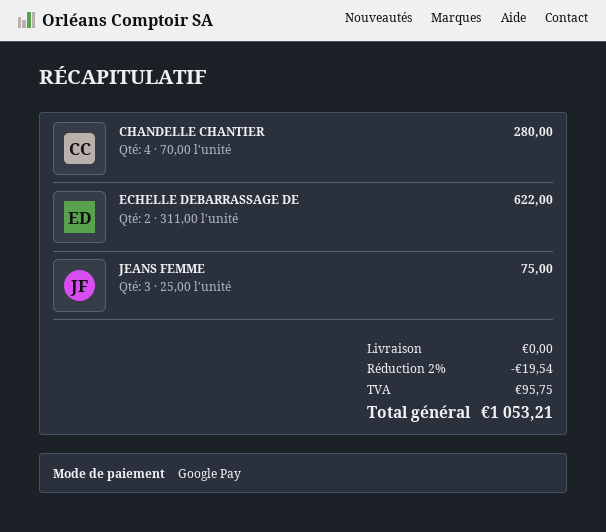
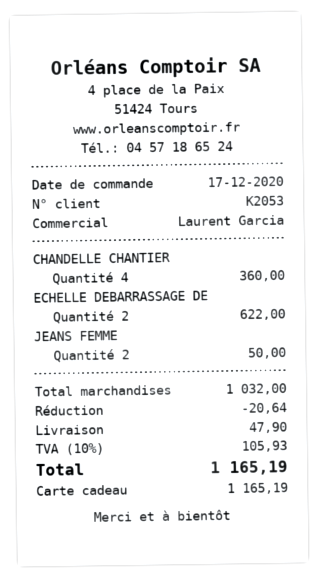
payment method: Google Pay -> gift card
CHANDELLE CHANTIER: 4 for 280.00 -> 4 for 360.00
JEANS FEMME: 3 for 75.00 -> 2 for 50.00
discount: 19.54 -> 20.64
shipping: 0.00 -> 47.90
tax: 95.75 -> 105.93
total: 1053.21 -> 1165.19

